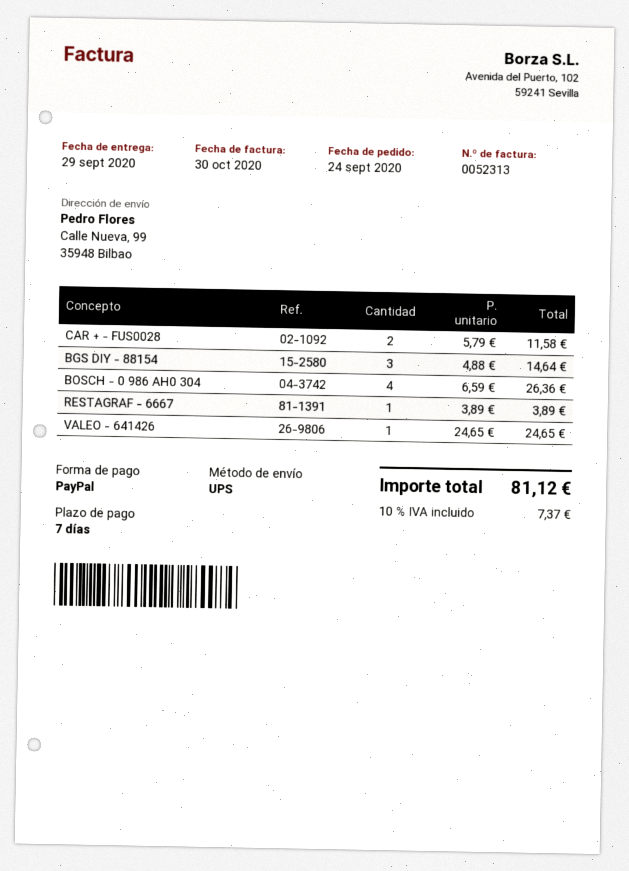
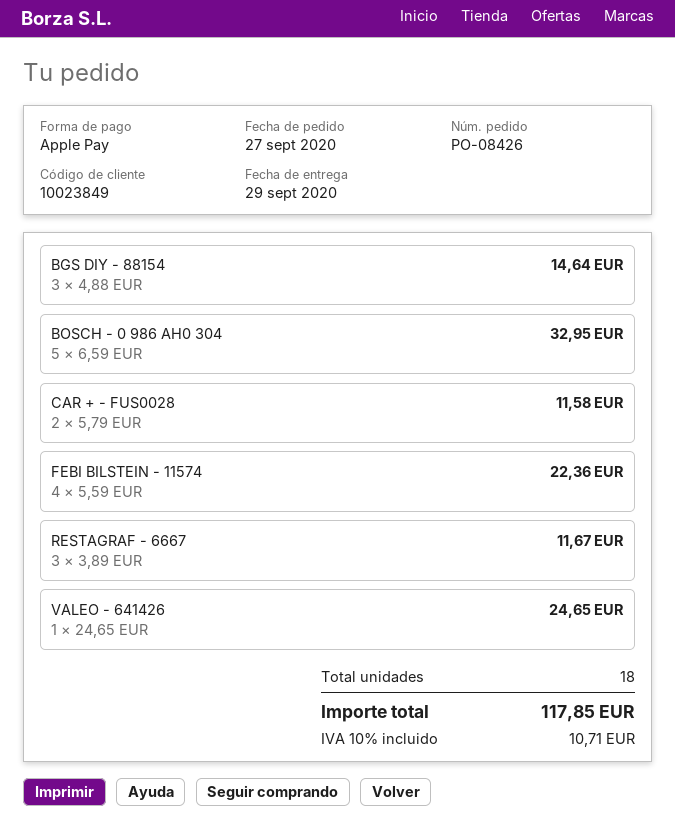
order date: 2020-09-24 -> 2020-09-27
payment method: PayPal -> Apple Pay
BOSCH - 0 986 AH0 304: 4 x 6.59 = 26.36 -> 5 x 6.59 = 32.95
RESTAGRAF - 6667: 1 x 3.89 = 3.89 -> 3 x 3.89 = 11.67
FEBI BILSTEIN - 11574: none -> 4 x 5.59 = 22.36
tax: 10% = 7.37 -> 10% = 10.71
total: 81.12 -> 117.85

